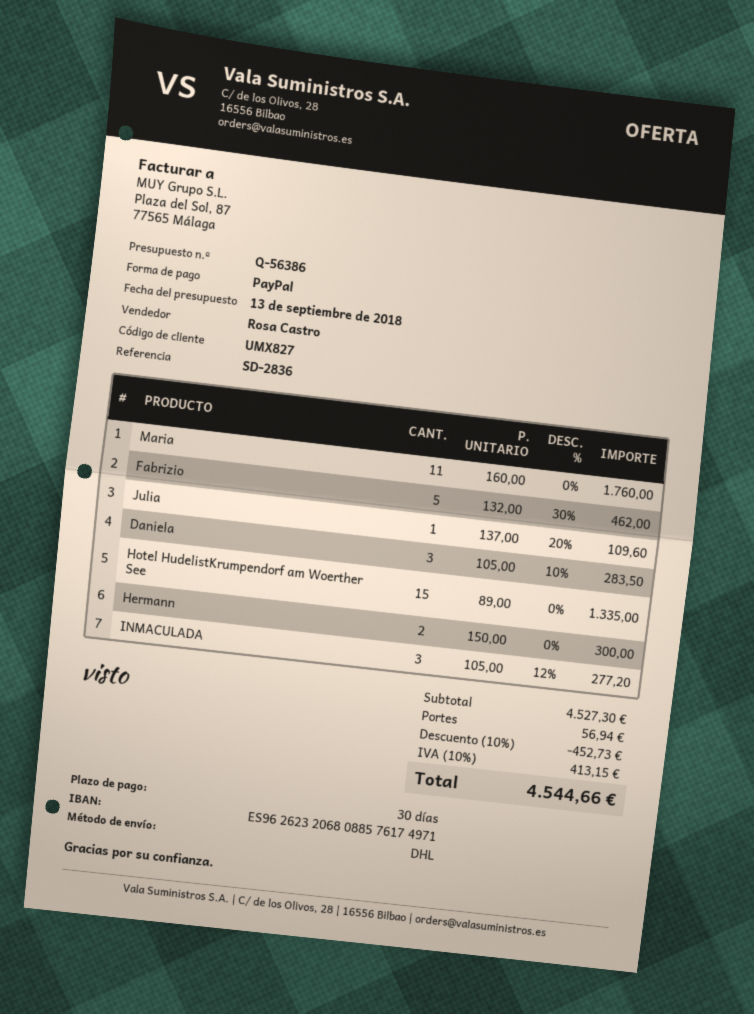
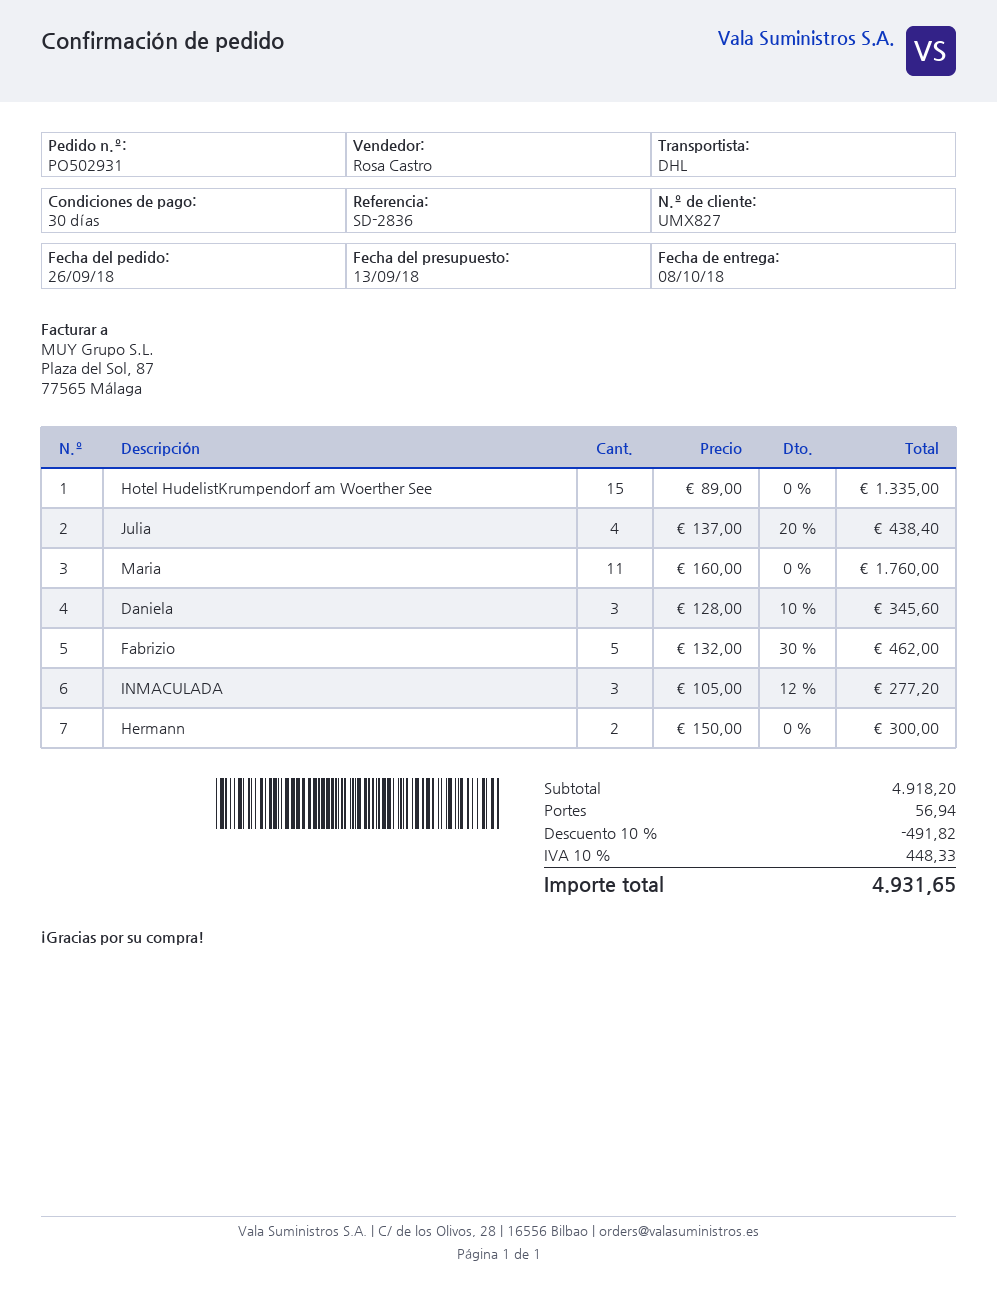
Julia: 1 x 137.00 - 20% = 109.60 -> 4 x 137.00 - 20% = 438.40
Daniela: 3 x 105.00 - 10% = 283.50 -> 3 x 128.00 - 10% = 345.60
subtotal: 4527.30 -> 4918.20
discount: 10% = 452.73 -> 10% = 491.82
tax: 10% = 413.15 -> 10% = 448.33
total: 4544.66 -> 4931.65

